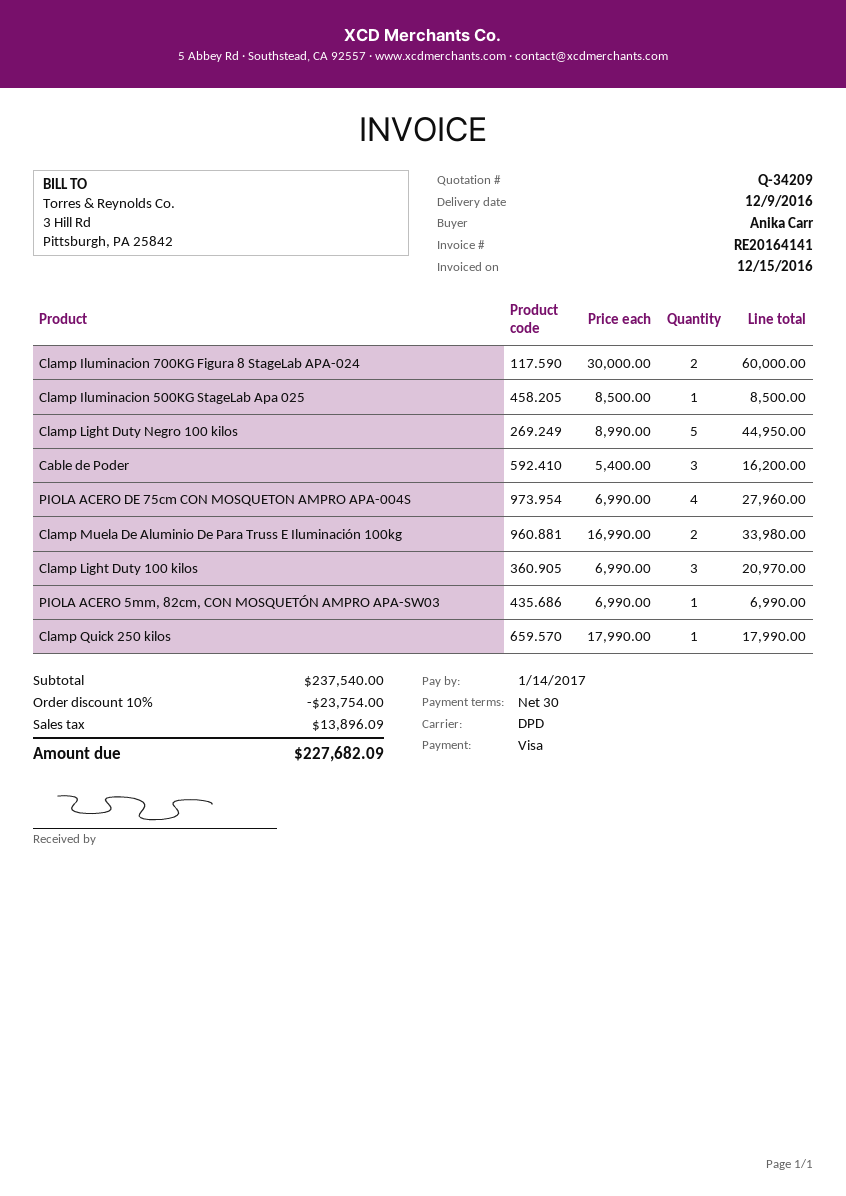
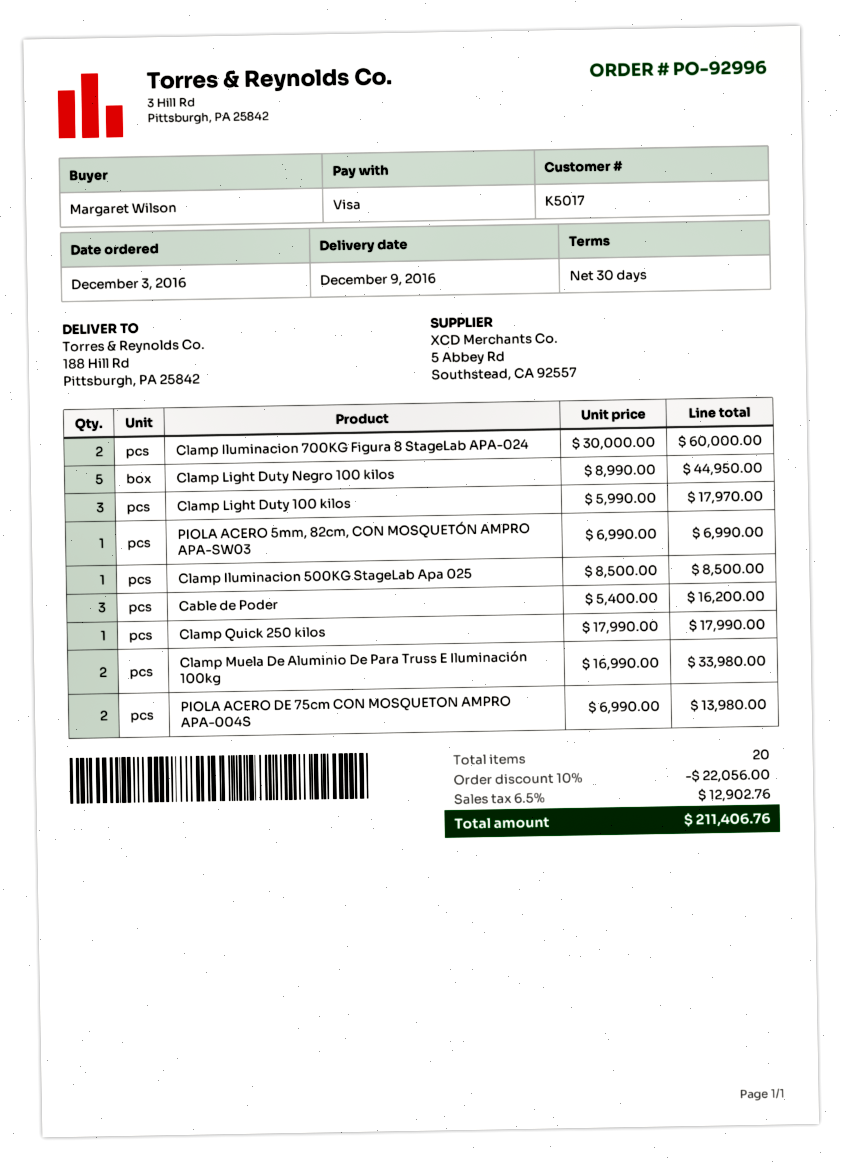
ordered by: Anika Carr -> Margaret Wilson
PIOLA ACERO DE 75cm CON MOSQUETON AMPRO APA-004S: 4 x 6990.00 = 27960.00 -> 2 x 6990.00 = 13980.00
Clamp Light Duty 100 kilos: 3 x 6990.00 = 20970.00 -> 3 x 5990.00 = 17970.00
discount: 10% = 23754.00 -> 10% = 22056.00
tax: 13896.09 -> 12902.76
total: 227682.09 -> 211406.76

